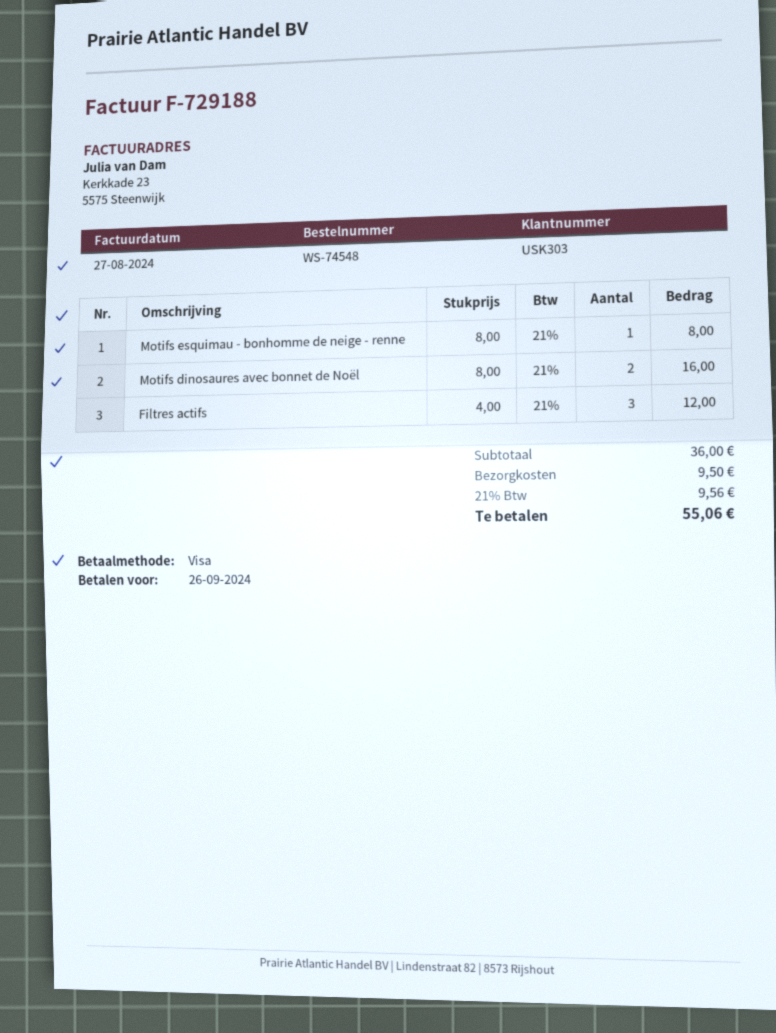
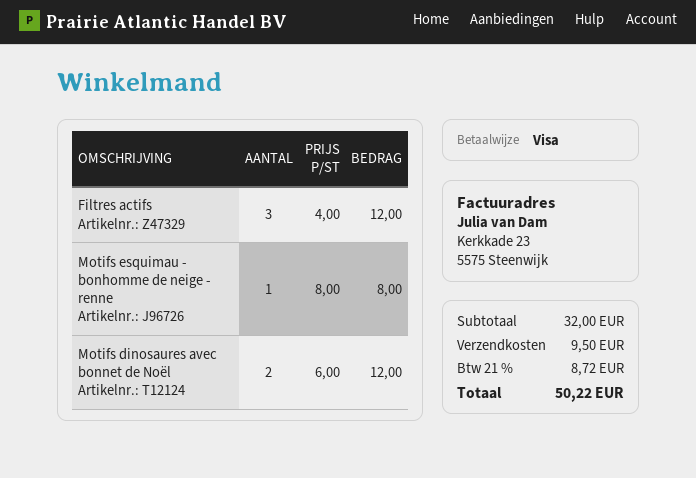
Motifs dinosaures avec bonnet de Noël: 2 x 8.00 = 16.00 -> 2 x 6.00 = 12.00
subtotal: 36.00 -> 32.00
tax: 21% = 9.56 -> 21% = 8.72
total: 55.06 -> 50.22

